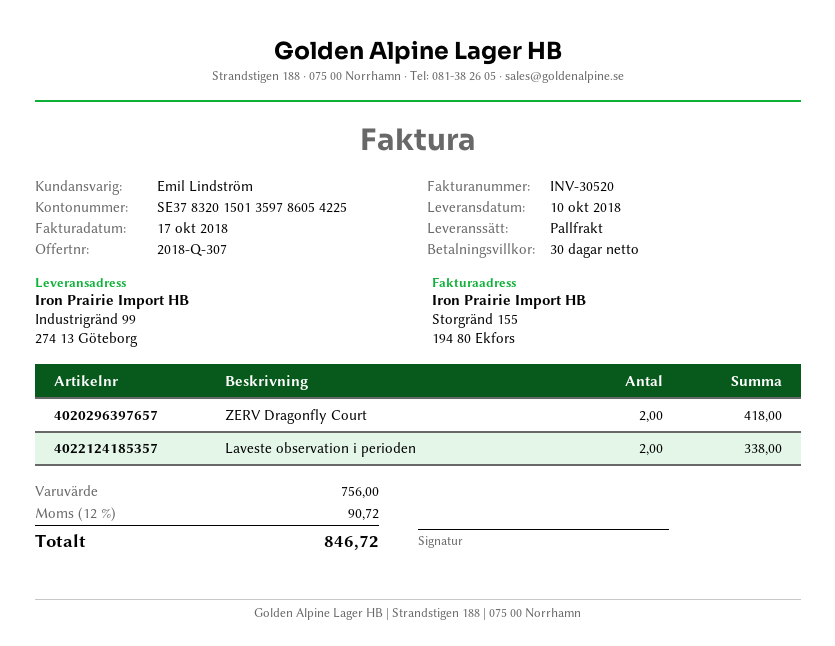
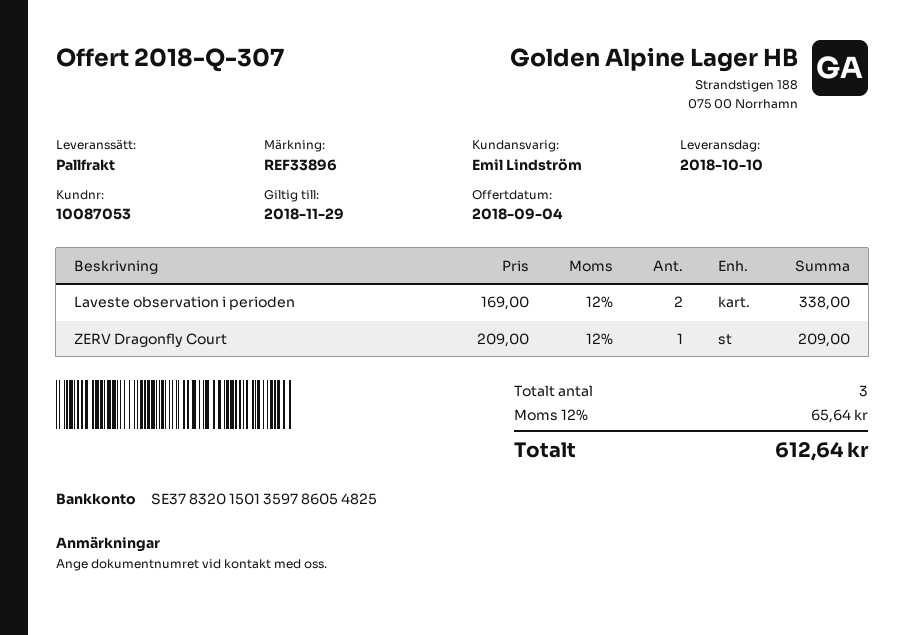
bank account: SE3783201501359786054225 -> SE3783201501359786054825
ZERV Dragonfly Court: 2 for 418.00 -> 1 for 209.00
tax: 12% = 90.72 -> 12% = 65.64
total: 846.72 -> 612.64

